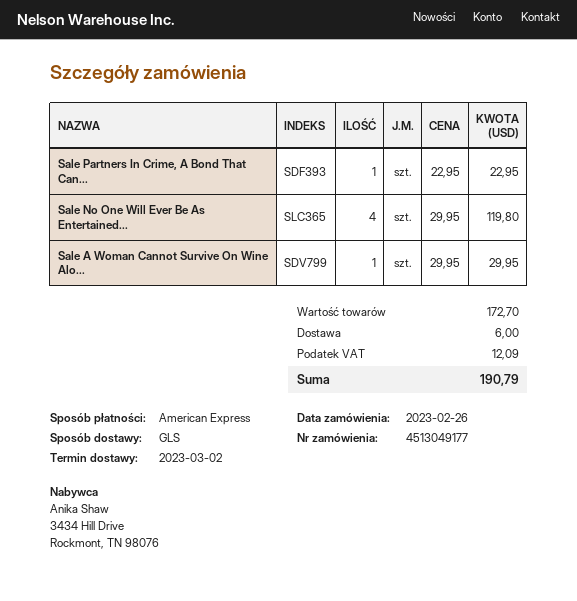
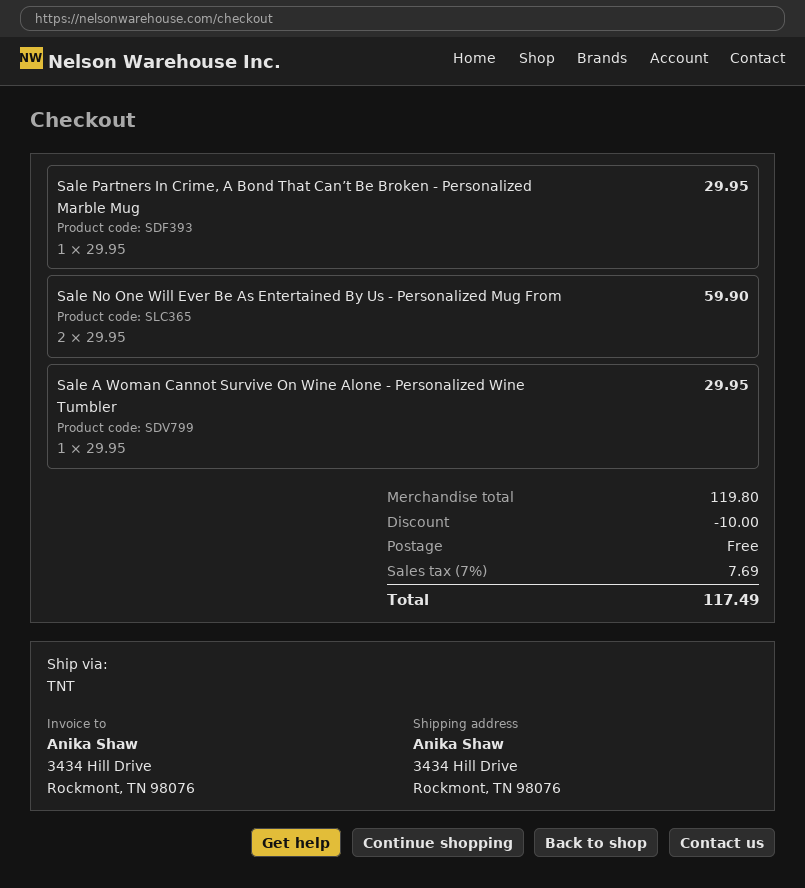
shipping method: GLS -> TNT
Sale Partners In Crime, A Bond That Can...: 1 x 22.95 = 22.95 -> 1 x 29.95 = 29.95
Sale No One Will Ever Be As Entertained...: 4 x 29.95 = 119.80 -> 2 x 29.95 = 59.90
subtotal: 172.70 -> 119.80
discount: none -> 10.00
shipping: 6.00 -> 0.00
tax: 12.09 -> 7.69
total: 190.79 -> 117.49

